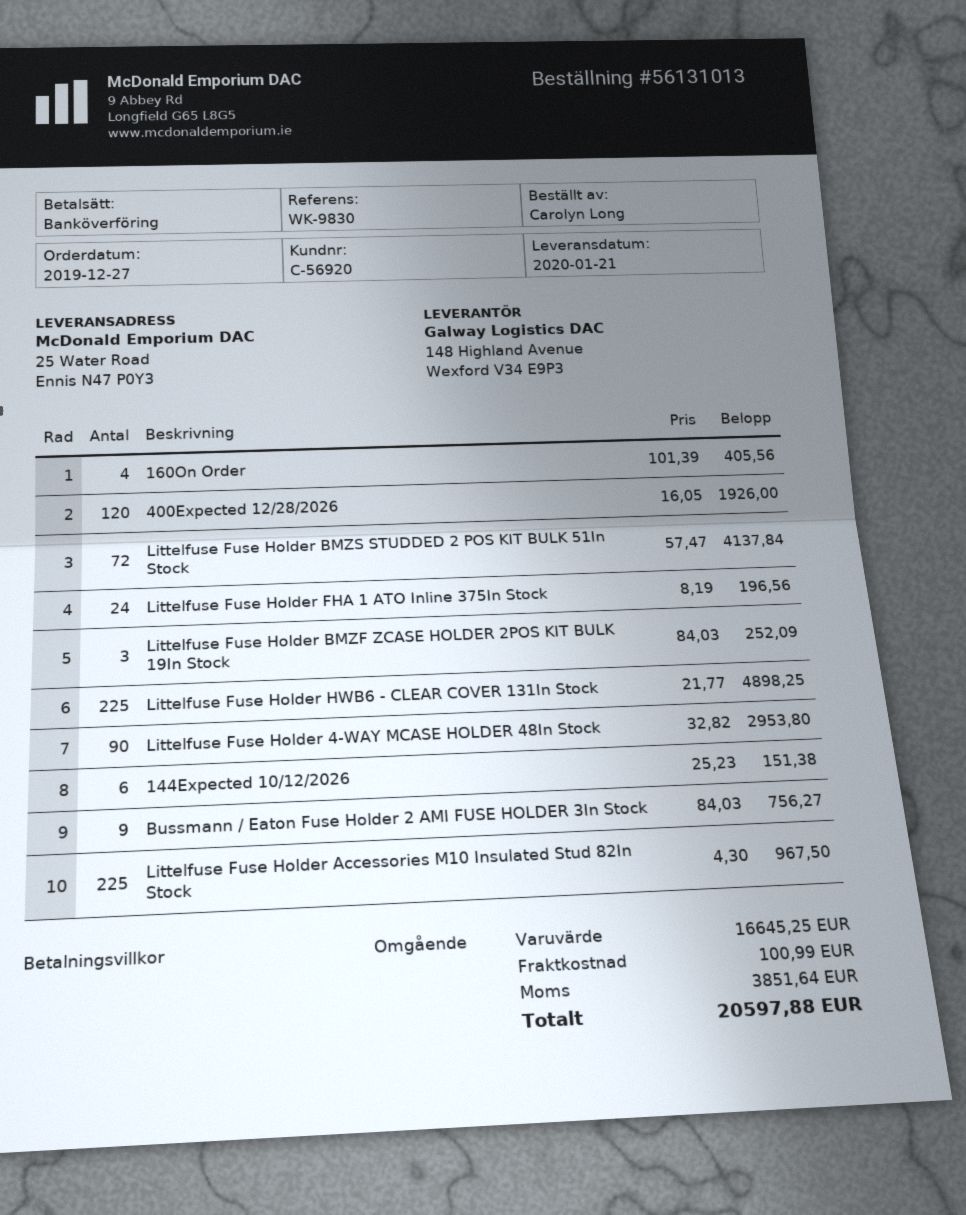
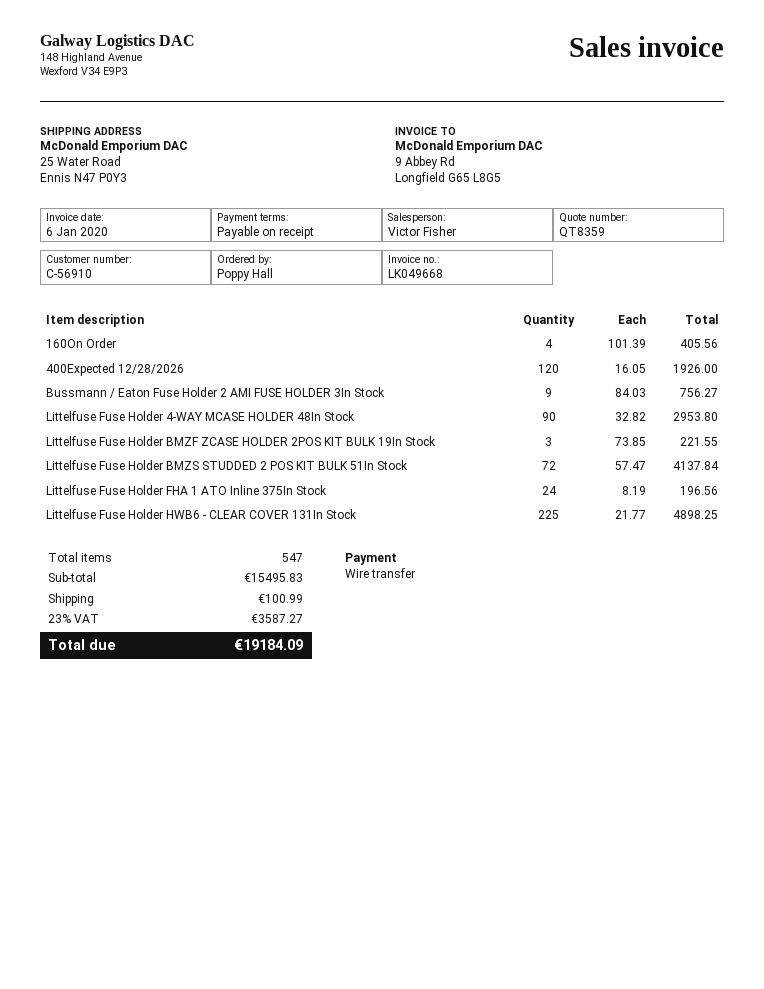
customer number: C-56920 -> C-56910
ordered by: Carolyn Long -> Poppy Hall
Littelfuse Fuse Holder BMZF ZCASE HOLDER 2POS KIT BULK 19In Stock: 3 x 84.03 = 252.09 -> 3 x 73.85 = 221.55
144Expected 10/12/2026: 6 x 25.23 = 151.38 -> none
Littelfuse Fuse Holder Accessories M10 Insulated Stud 82In Stock: 225 x 4.30 = 967.50 -> none
subtotal: 16645.25 -> 15495.83
tax: 3851.64 -> 3587.27
total: 20597.88 -> 19184.09

